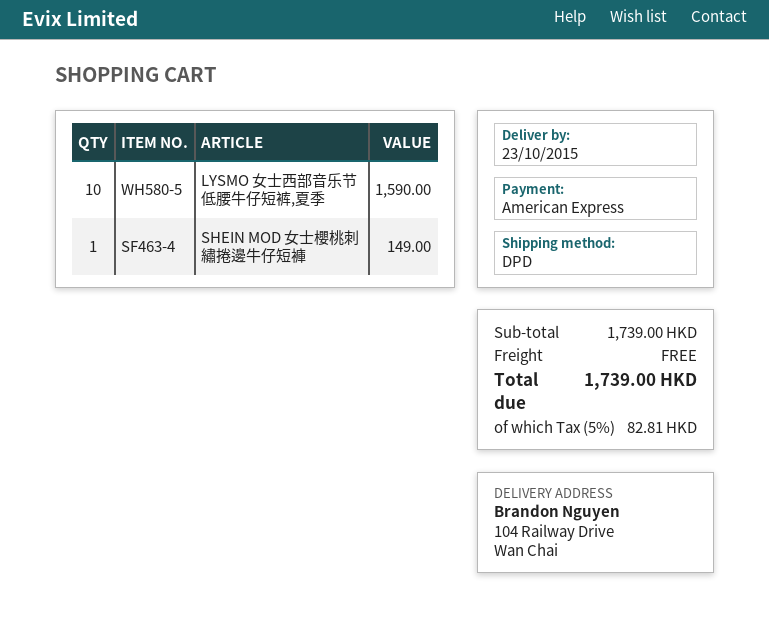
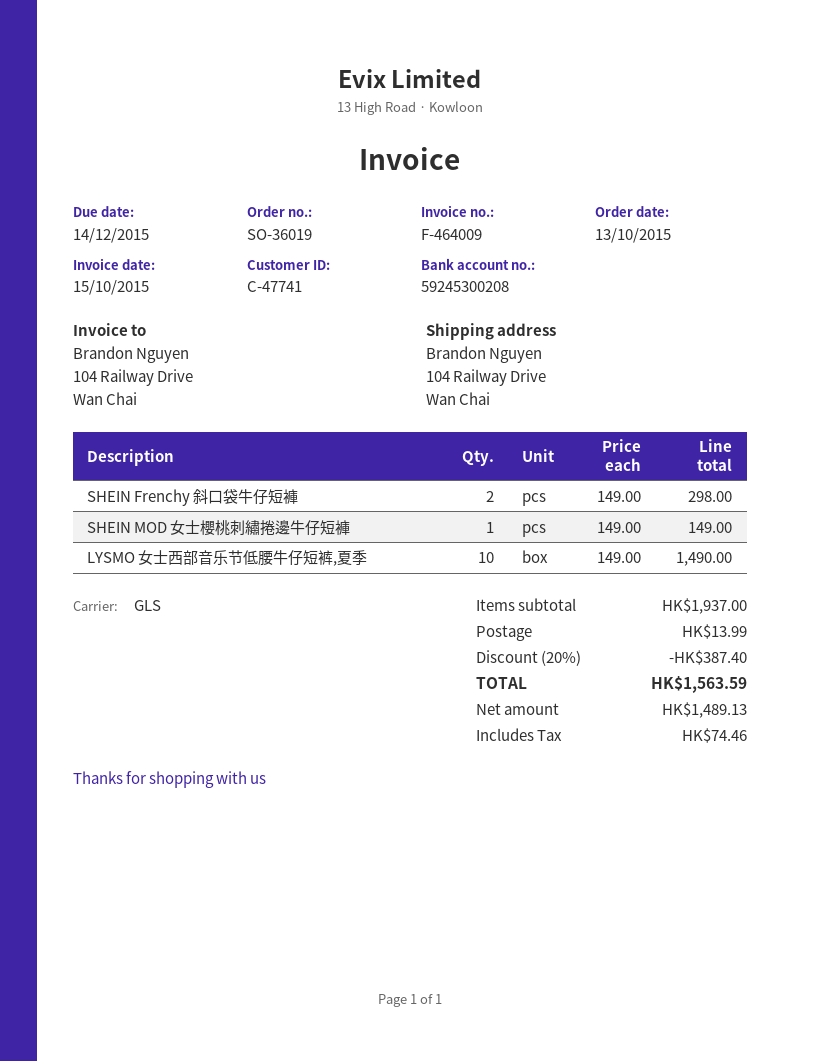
shipping method: DPD -> GLS
LYSMO 女士西部音乐节低腰牛仔短裤,夏季: 10 for 1590.00 -> 10 for 1490.00
SHEIN Frenchy 斜口袋牛仔短褲: none -> 2 for 298.00
subtotal: 1739.00 -> 1937.00
discount: none -> 20% = 387.40
shipping: 0.00 -> 13.99
tax: 82.81 -> 74.46
total: 1739.00 -> 1563.59

